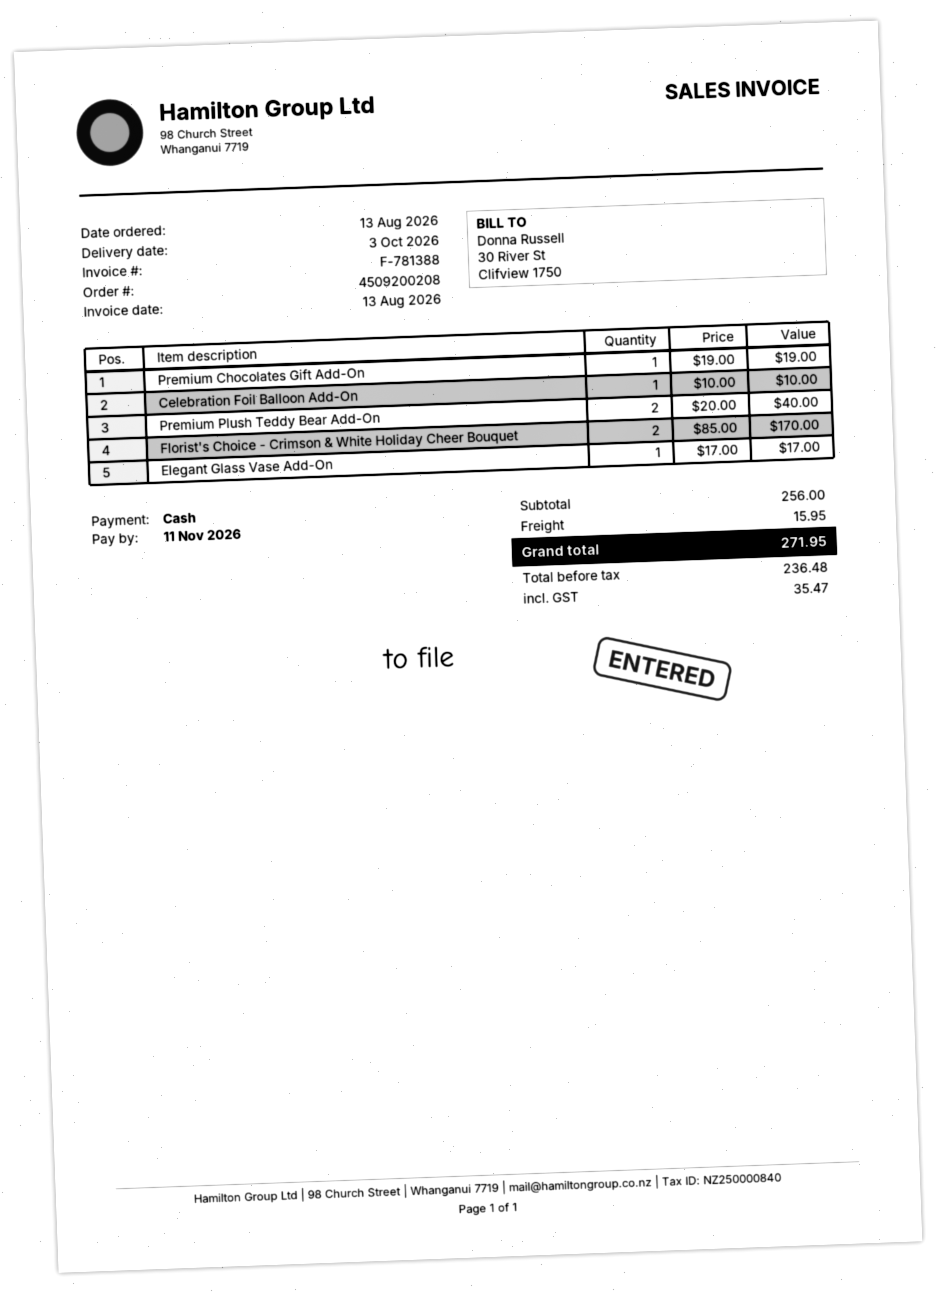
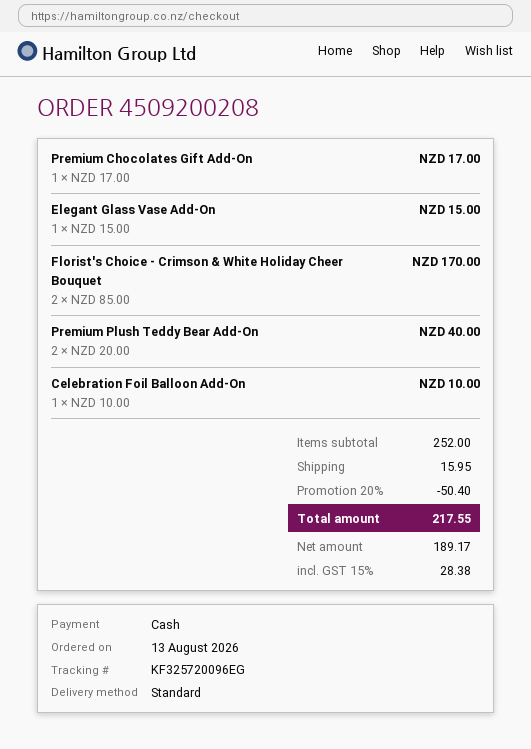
Premium Chocolates Gift Add-On: 1 x 19.00 = 19.00 -> 1 x 17.00 = 17.00
Elegant Glass Vase Add-On: 1 x 17.00 = 17.00 -> 1 x 15.00 = 15.00
subtotal: 256.00 -> 252.00
discount: none -> 20% = 50.40
net: 236.48 -> 189.17
tax: 35.47 -> 28.38
total: 271.95 -> 217.55

